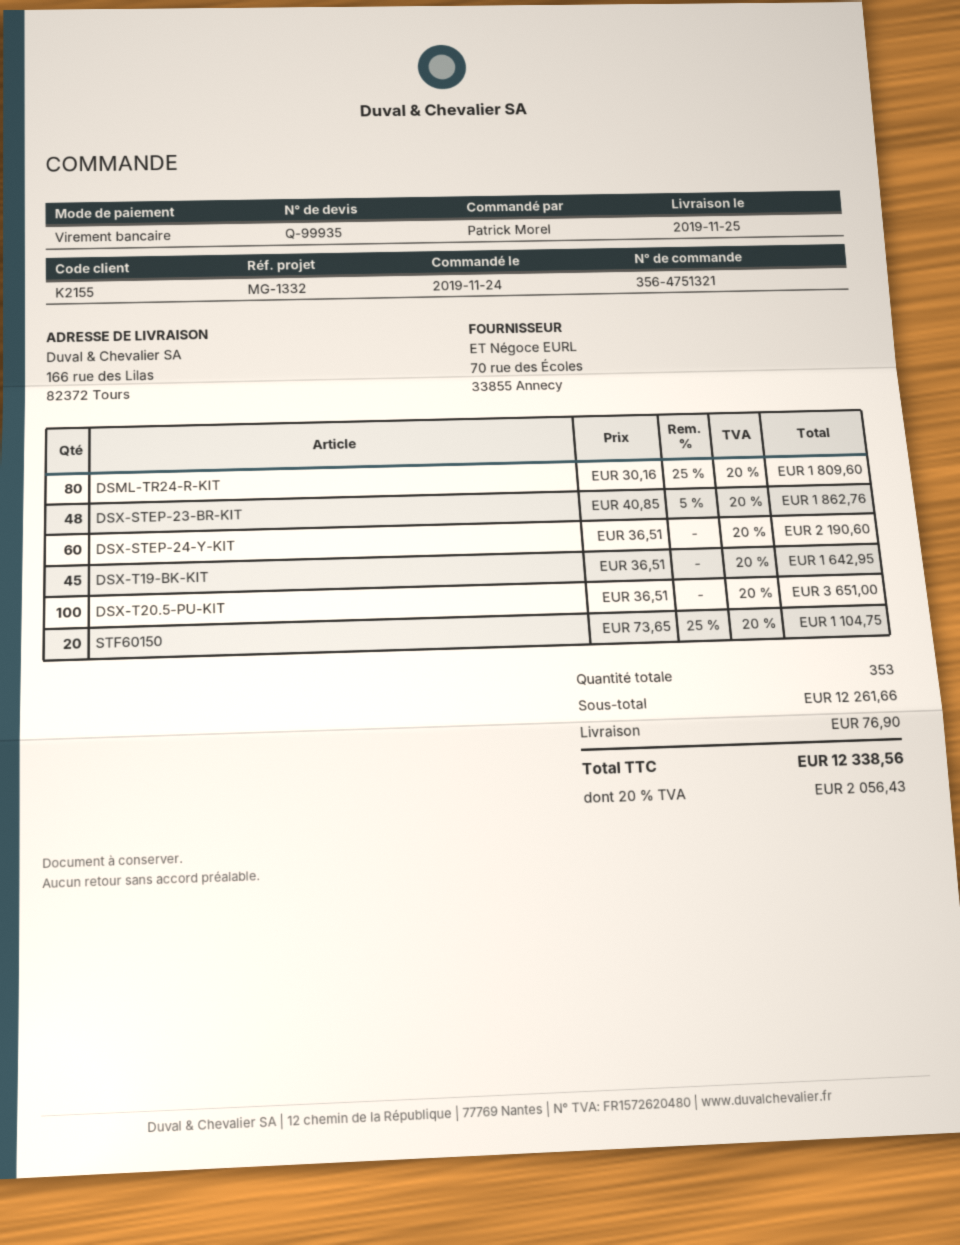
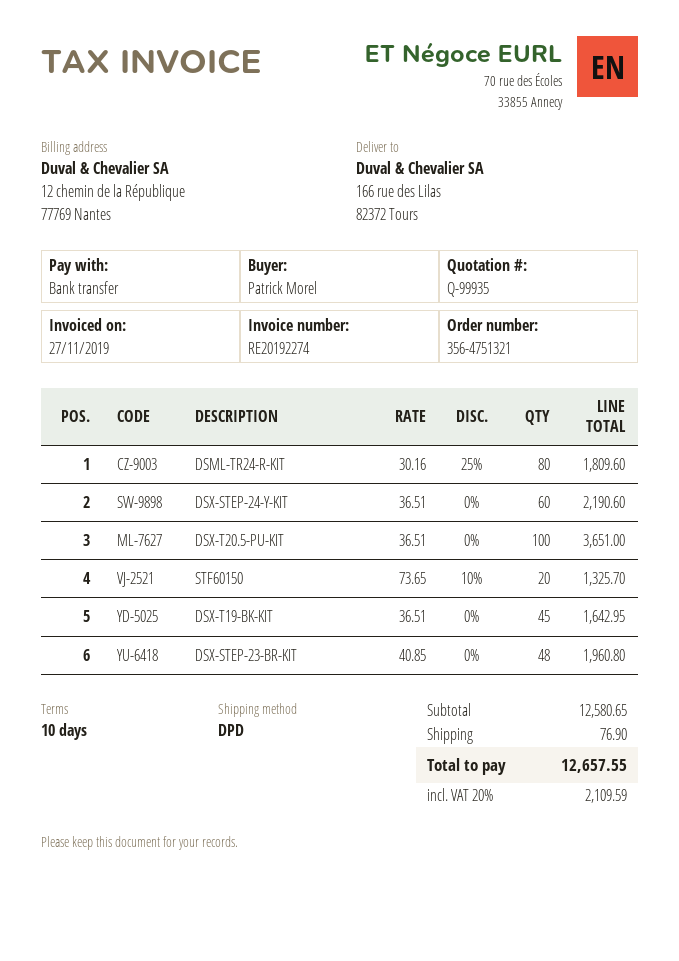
DSX-STEP-23-BR-KIT: 48 x 40.85 - 5% = 1862.76 -> 48 x 40.85 = 1960.80
STF60150: 20 x 73.65 - 25% = 1104.75 -> 20 x 73.65 - 10% = 1325.70
subtotal: 12261.66 -> 12580.65
tax: 20% = 2056.43 -> 20% = 2109.59
total: 12338.56 -> 12657.55

